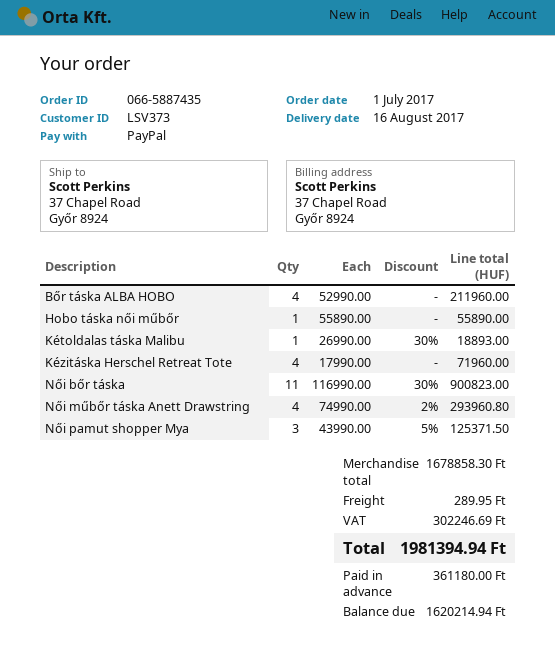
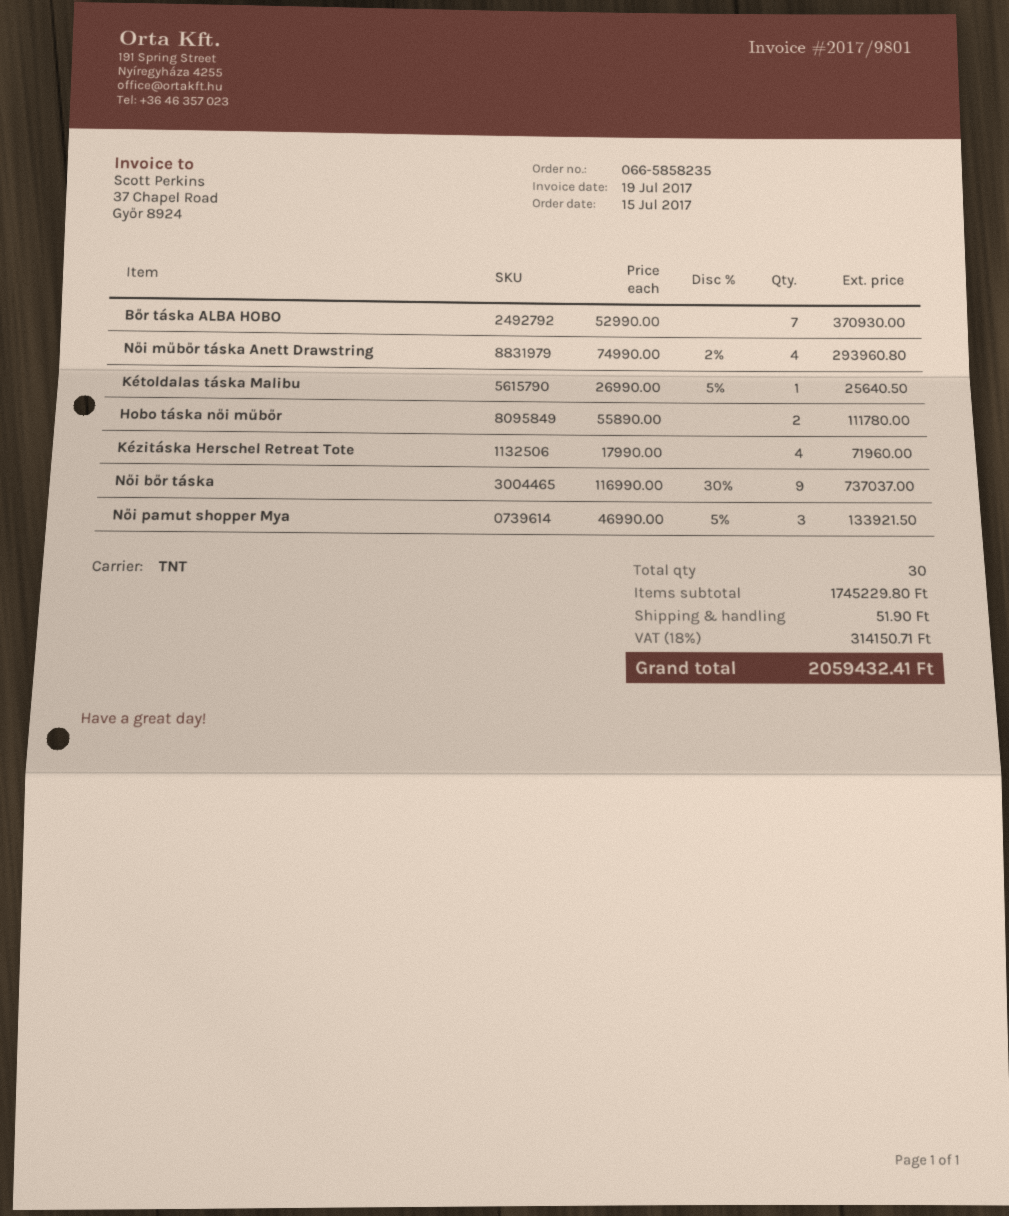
order number: 066-5887435 -> 066-5858235
order date: 2017-07-01 -> 2017-07-15
Bőr táska ALBA HOBO: 4 x 52990.00 = 211960.00 -> 7 x 52990.00 = 370930.00
Hobo táska női műbőr: 1 x 55890.00 = 55890.00 -> 2 x 55890.00 = 111780.00
Kétoldalas táska Malibu: 1 x 26990.00 - 30% = 18893.00 -> 1 x 26990.00 - 5% = 25640.50
Női bőr táska: 11 x 116990.00 - 30% = 900823.00 -> 9 x 116990.00 - 30% = 737037.00
Női pamut shopper Mya: 3 x 43990.00 - 5% = 125371.50 -> 3 x 46990.00 - 5% = 133921.50
subtotal: 1678858.30 -> 1745229.80
shipping: 289.95 -> 51.90
tax: 302246.69 -> 314150.71
total: 1981394.94 -> 2059432.41

